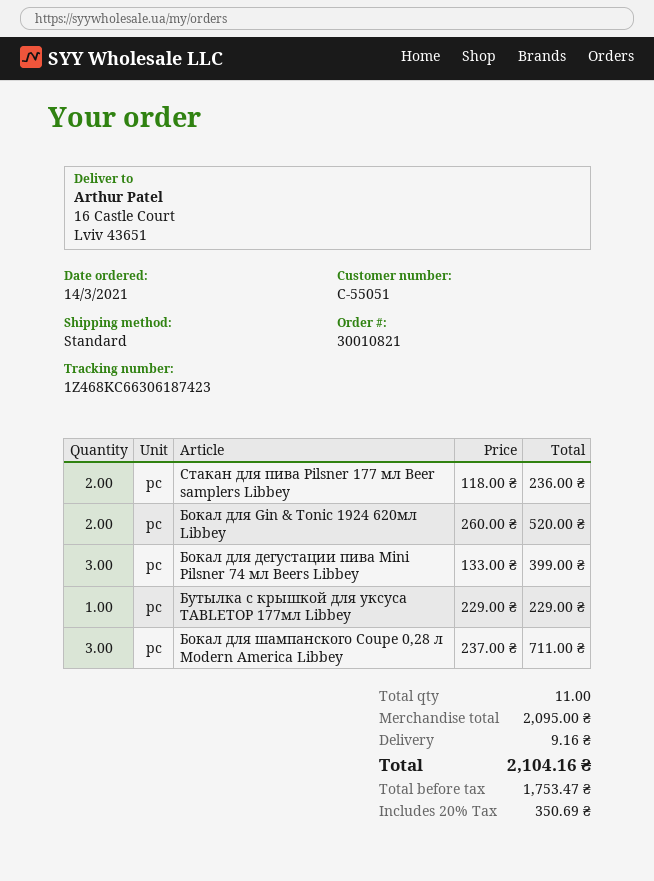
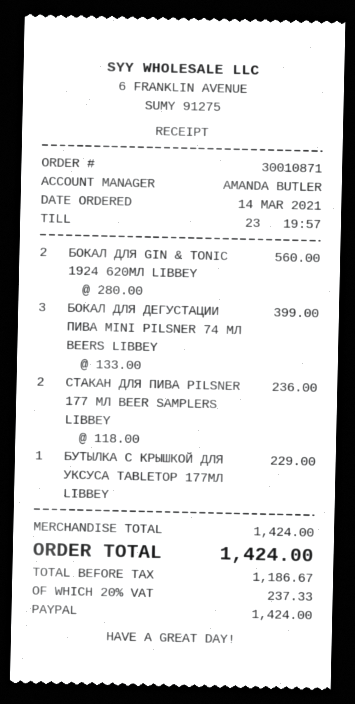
order number: 30010821 -> 30010871
Бокал для Gin & Tonic 1924 620мл Libbey: 2 x 260.00 = 520.00 -> 2 x 280.00 = 560.00
Бокал для шампанского Coupe 0,28 л Modern America Libbey: 3 x 237.00 = 711.00 -> none
subtotal: 2095.00 -> 1424.00
shipping: 9.16 -> none
net: 1753.47 -> 1186.67
tax: 20% = 350.69 -> 20% = 237.33
total: 2104.16 -> 1424.00

